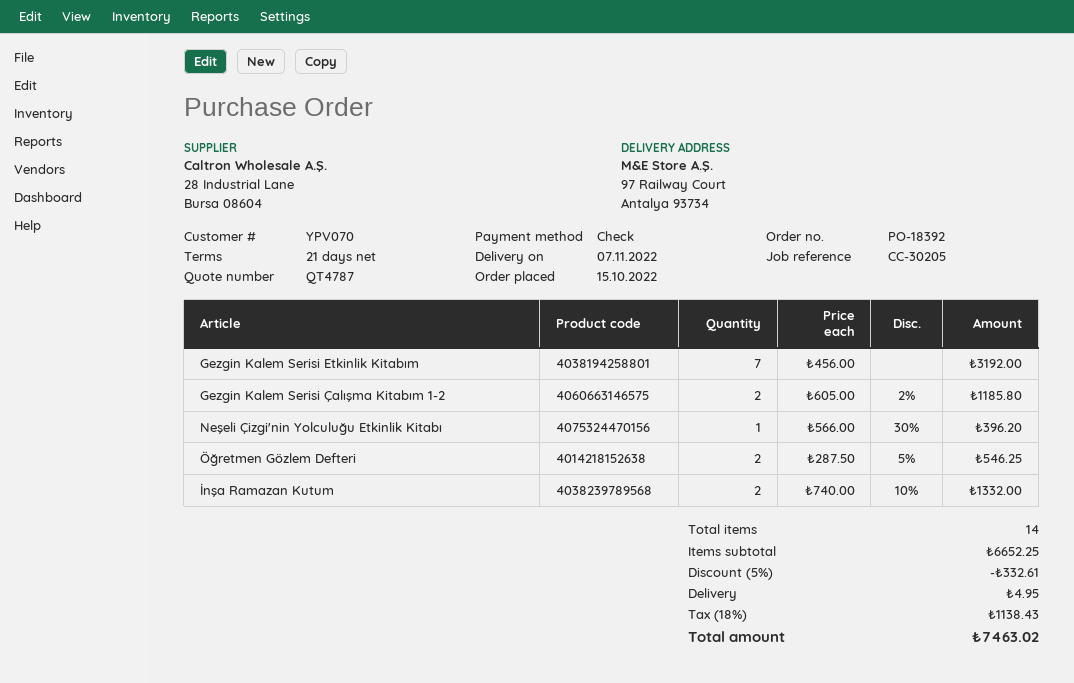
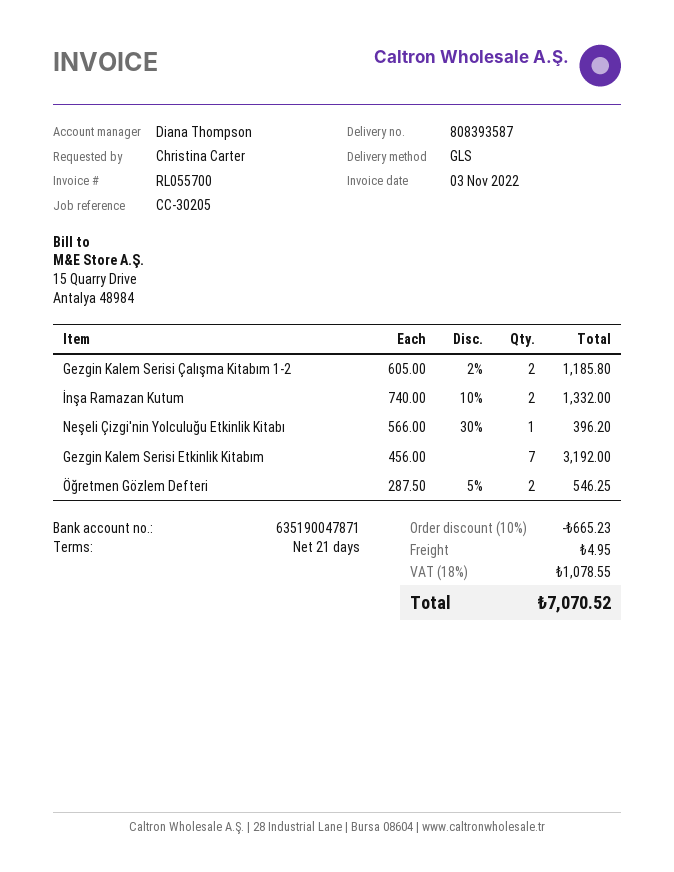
discount: 5% = 332.61 -> 10% = 665.23
tax: 18% = 1138.43 -> 18% = 1078.55
total: 7463.02 -> 7070.52

